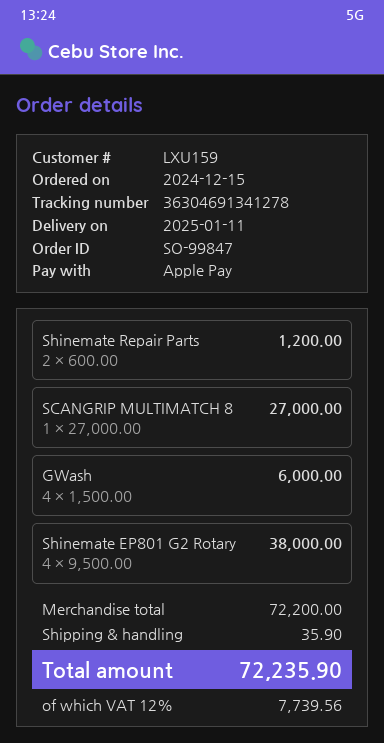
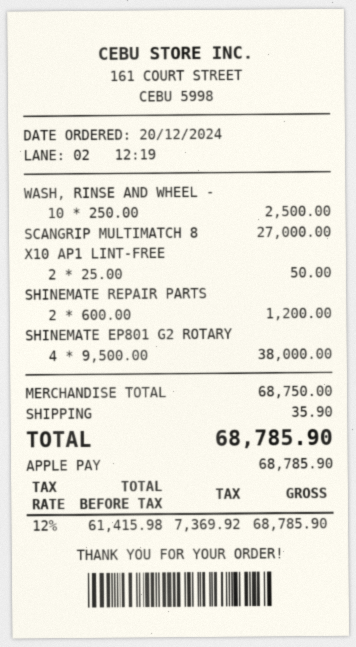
order date: 2024-12-15 -> 2024-12-20
GWash: 4 x 1500.00 = 6000.00 -> none
WASH, RINSE AND WHEEL -: none -> 10 x 250.00 = 2500.00
X10 AP1 LINT-FREE: none -> 2 x 25.00 = 50.00
subtotal: 72200.00 -> 68750.00
tax: 12% = 7739.56 -> 12% = 7369.92
total: 72235.90 -> 68785.90

